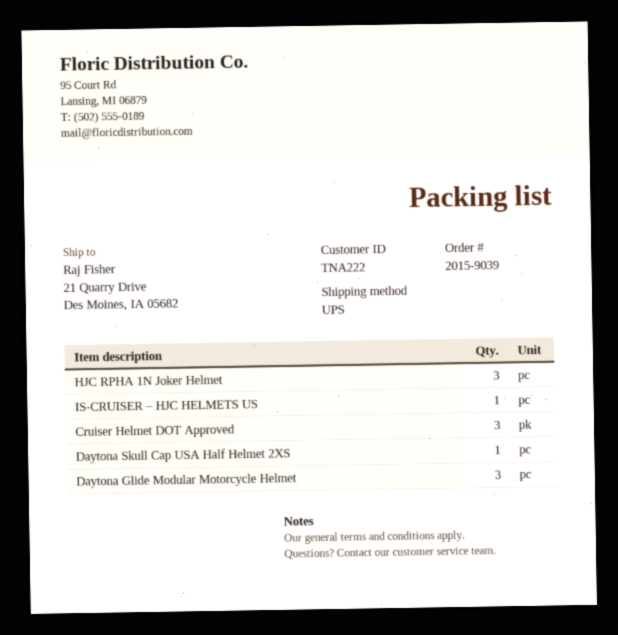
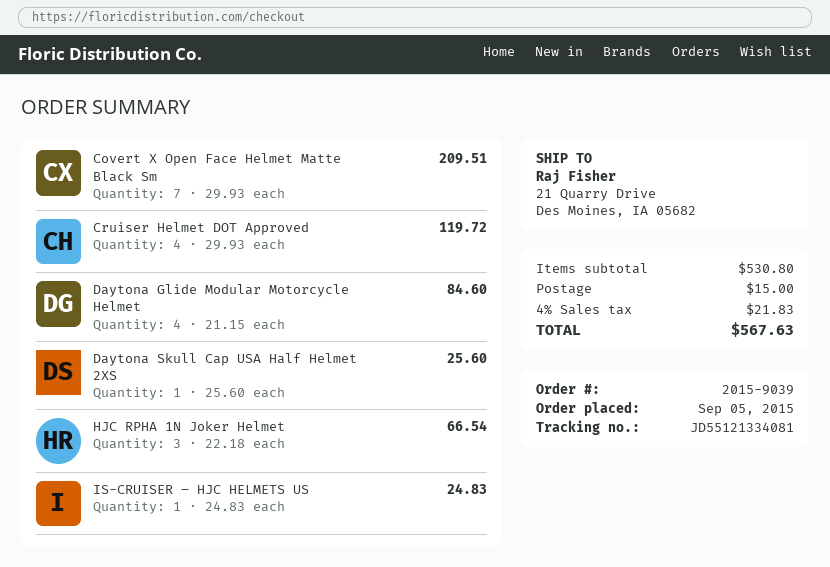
Cruiser Helmet DOT Approved: 3 -> 4
Daytona Glide Modular Motorcycle Helmet: 3 -> 4
Covert X Open Face Helmet Matte Black Sm: none -> 7

